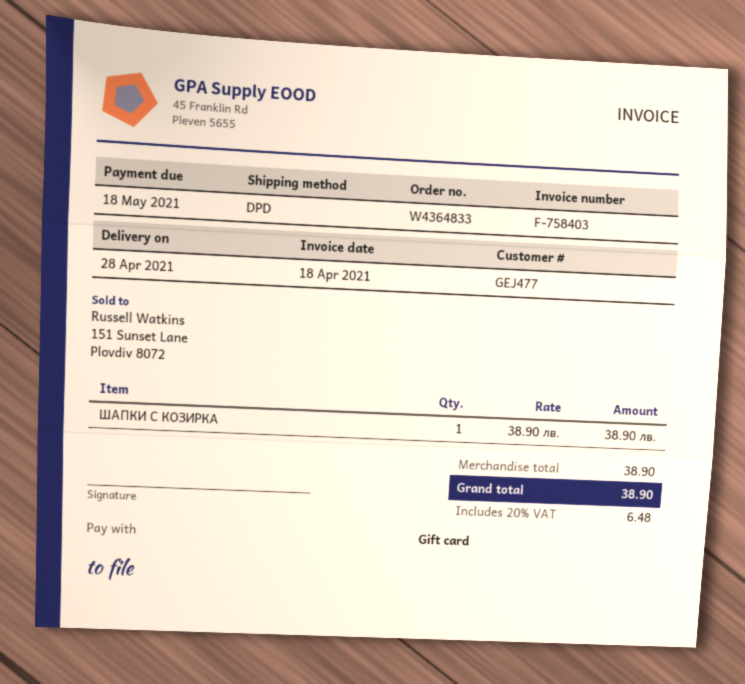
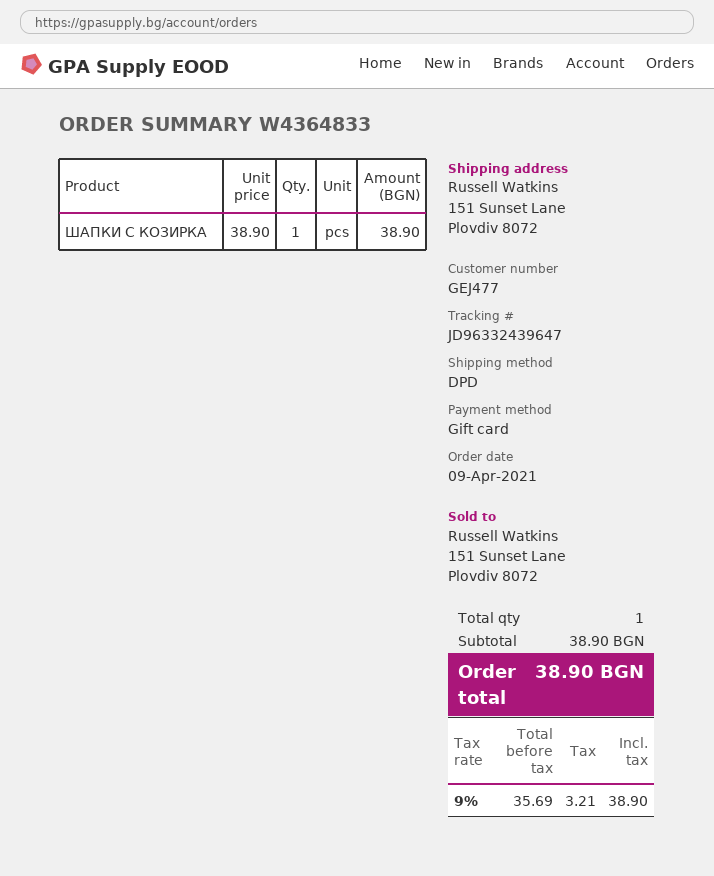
tax: 20% = 6.48 -> 9% = 3.21

